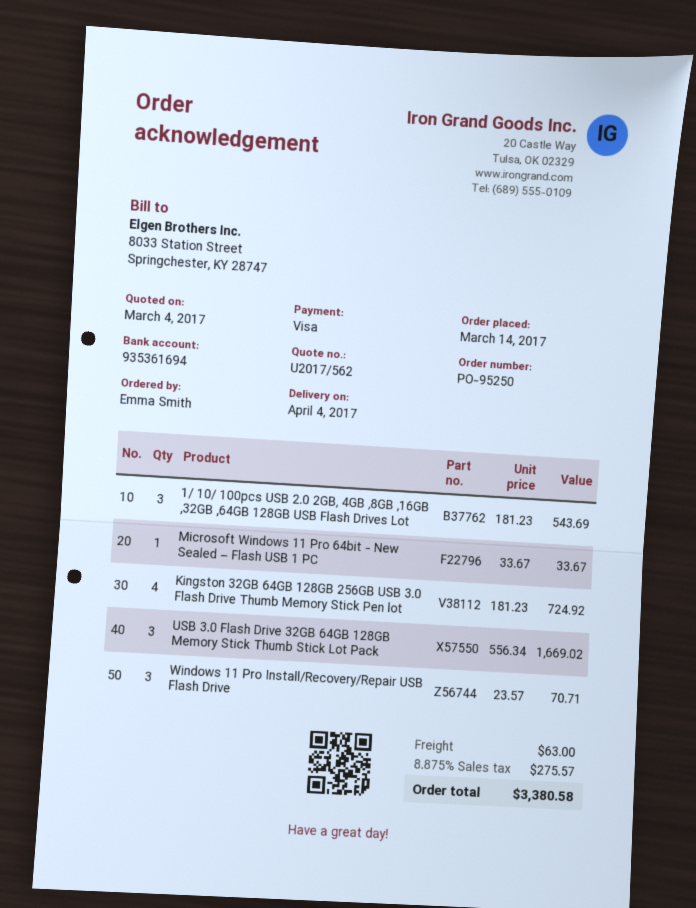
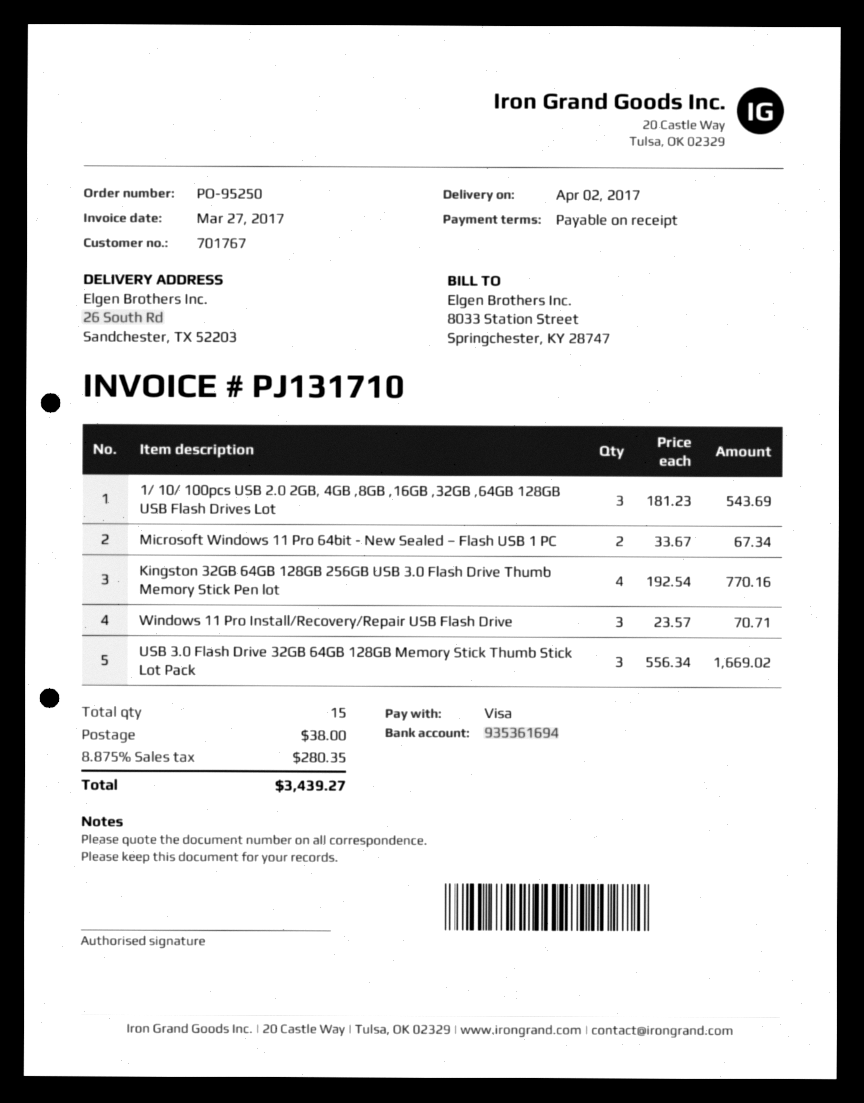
delivery date: 2017-04-04 -> 2017-04-02
Microsoft Windows 11 Pro 64bit - New Sealed – Flash USB 1 PC: 1 x 33.67 = 33.67 -> 2 x 33.67 = 67.34
Kingston 32GB 64GB 128GB 256GB USB 3.0 Flash Drive Thumb Memory Stick Pen lot: 4 x 181.23 = 724.92 -> 4 x 192.54 = 770.16
shipping: 63.00 -> 38.00
tax: 8.875% = 275.57 -> 8.875% = 280.35
total: 3380.58 -> 3439.27

